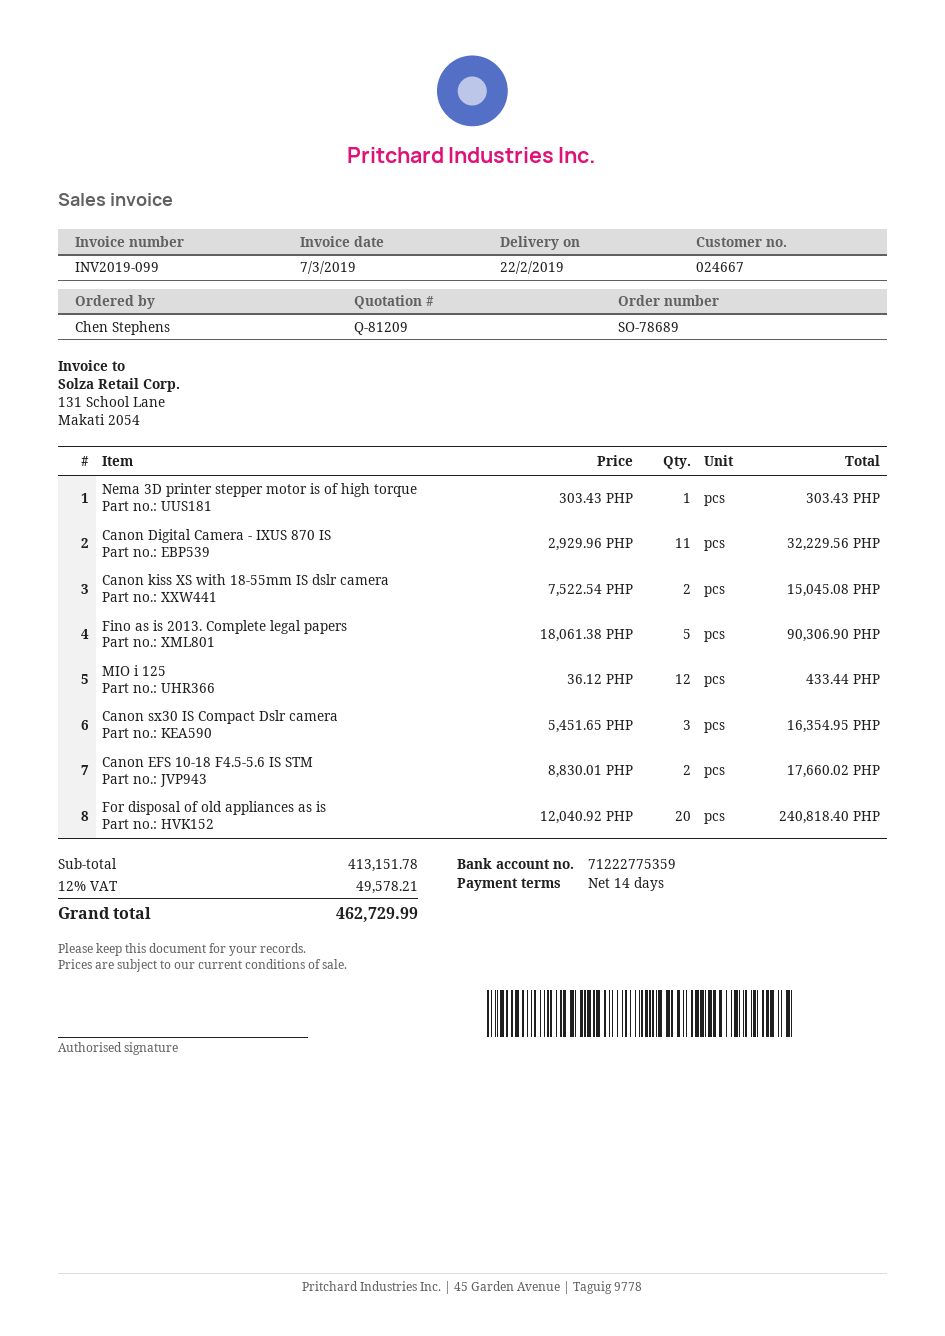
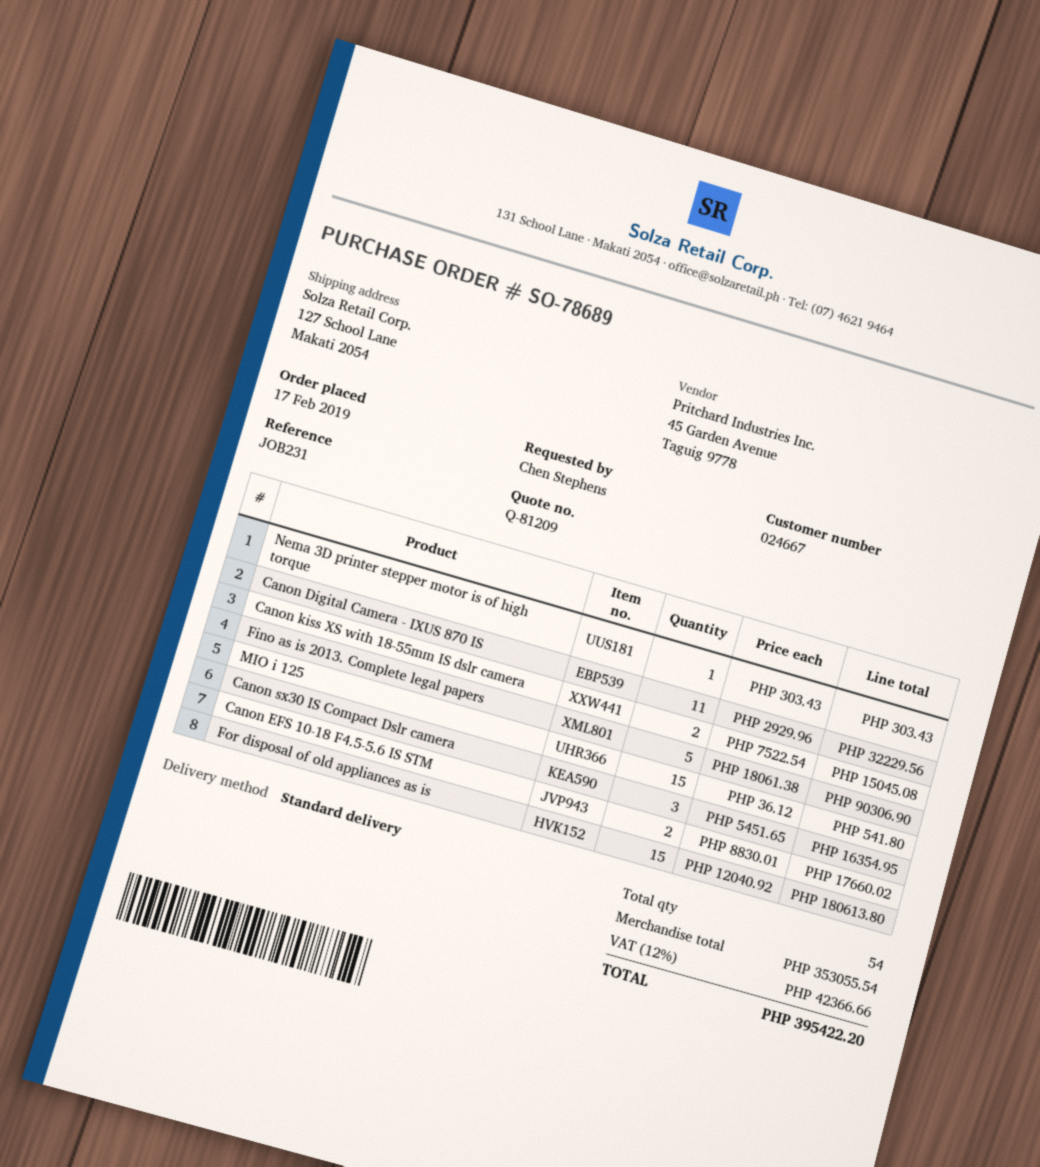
MIO i 125: 12 x 36.12 = 433.44 -> 15 x 36.12 = 541.80
For disposal of old appliances as is: 20 x 12040.92 = 240818.40 -> 15 x 12040.92 = 180613.80
subtotal: 413151.78 -> 353055.54
tax: 12% = 49578.21 -> 12% = 42366.66
total: 462729.99 -> 395422.20

